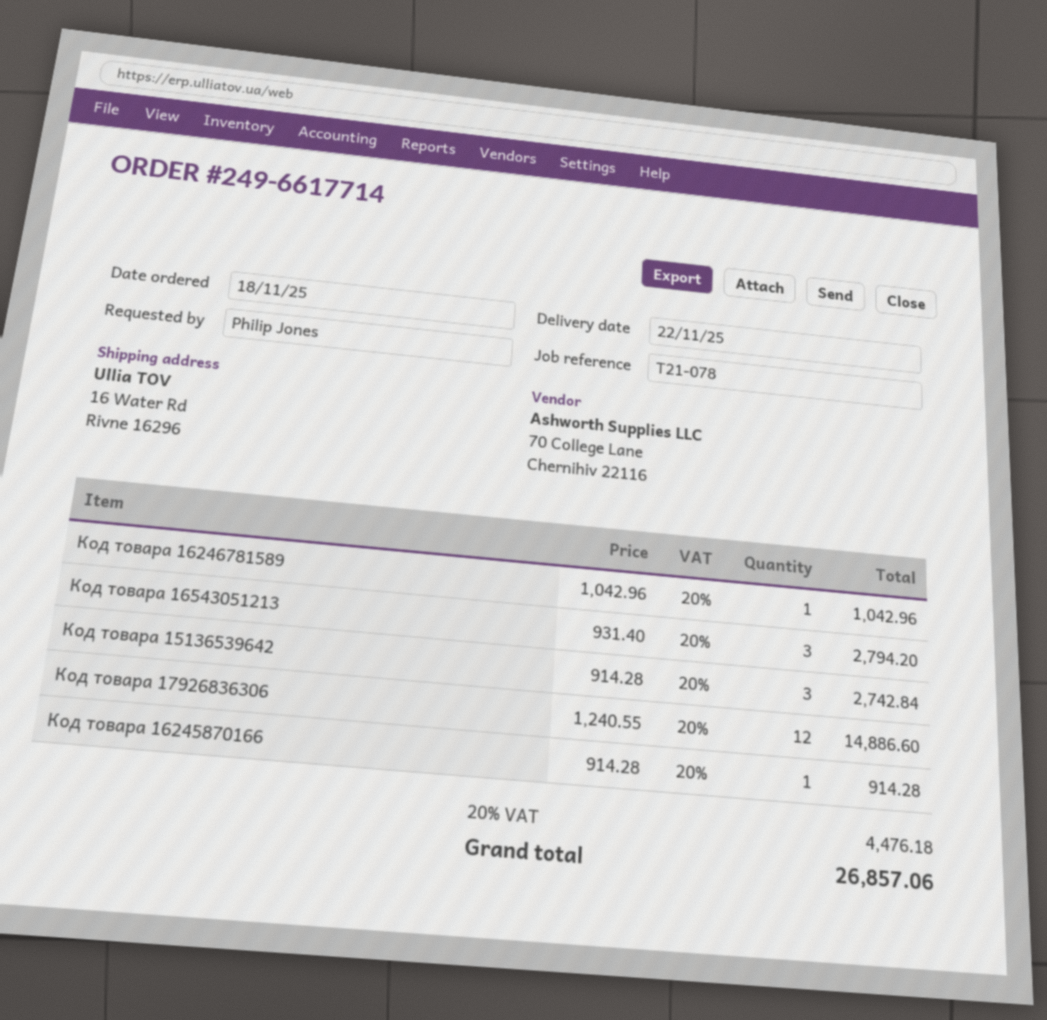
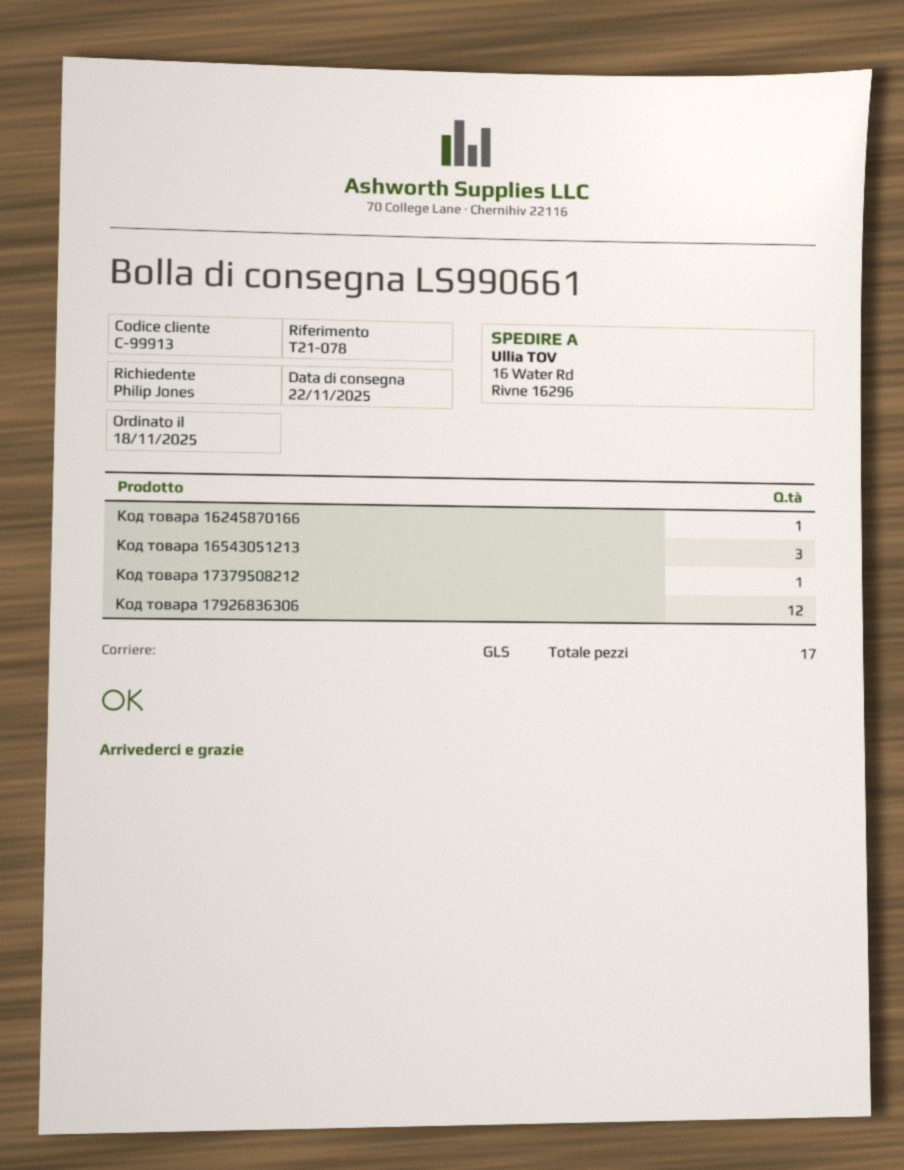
Код товара 16246781589: 1 -> none
Код товара 15136539642: 3 -> none
Код товара 17379508212: none -> 1

